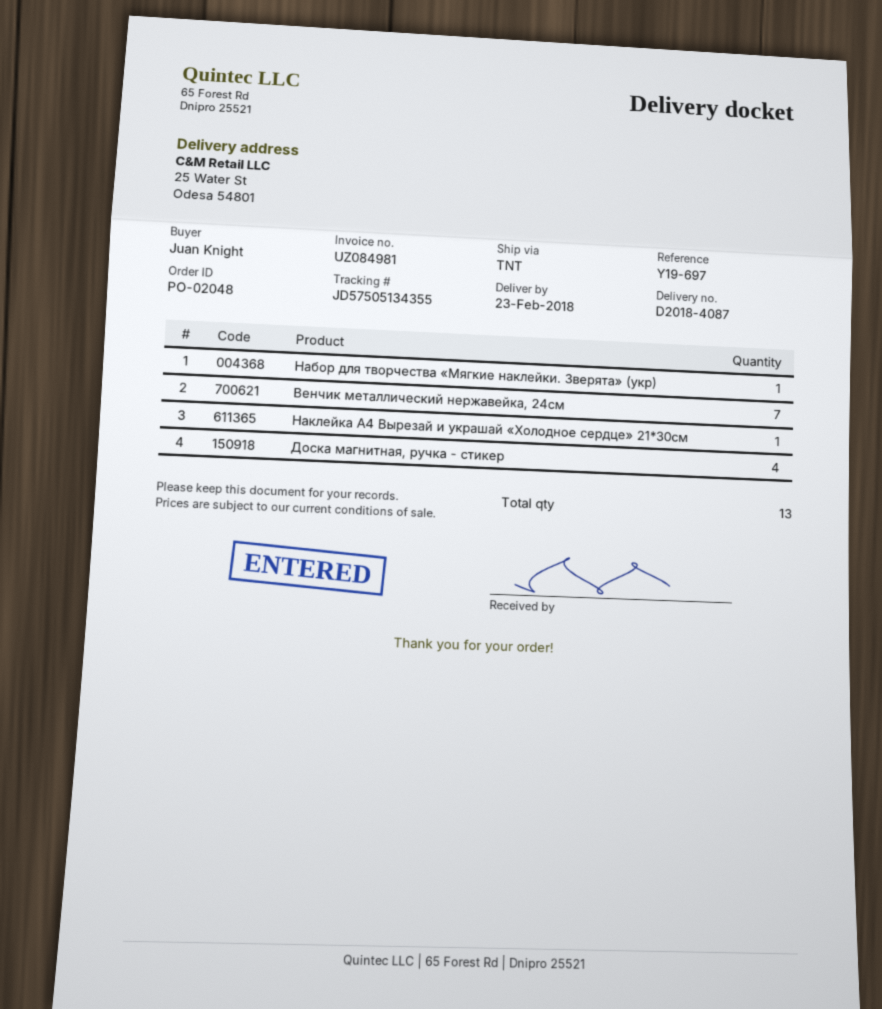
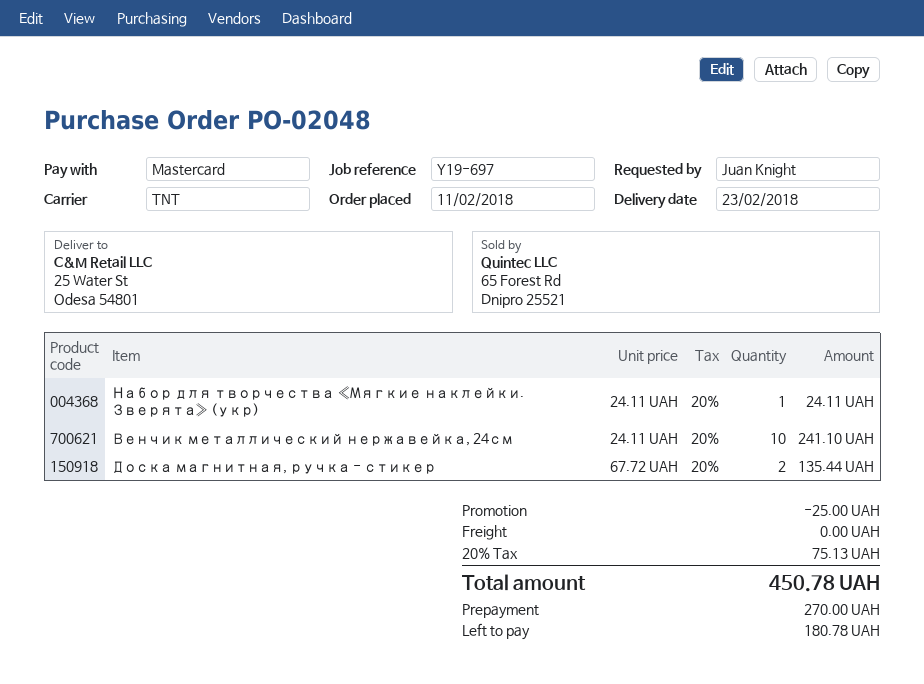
Венчик металлический нержавейка, 24см: 7 -> 10
Наклейка А4 Вырезай и украшай «Холодное сердце» 21*30см: 1 -> none
Доска магнитная, ручка - стикер: 4 -> 2

